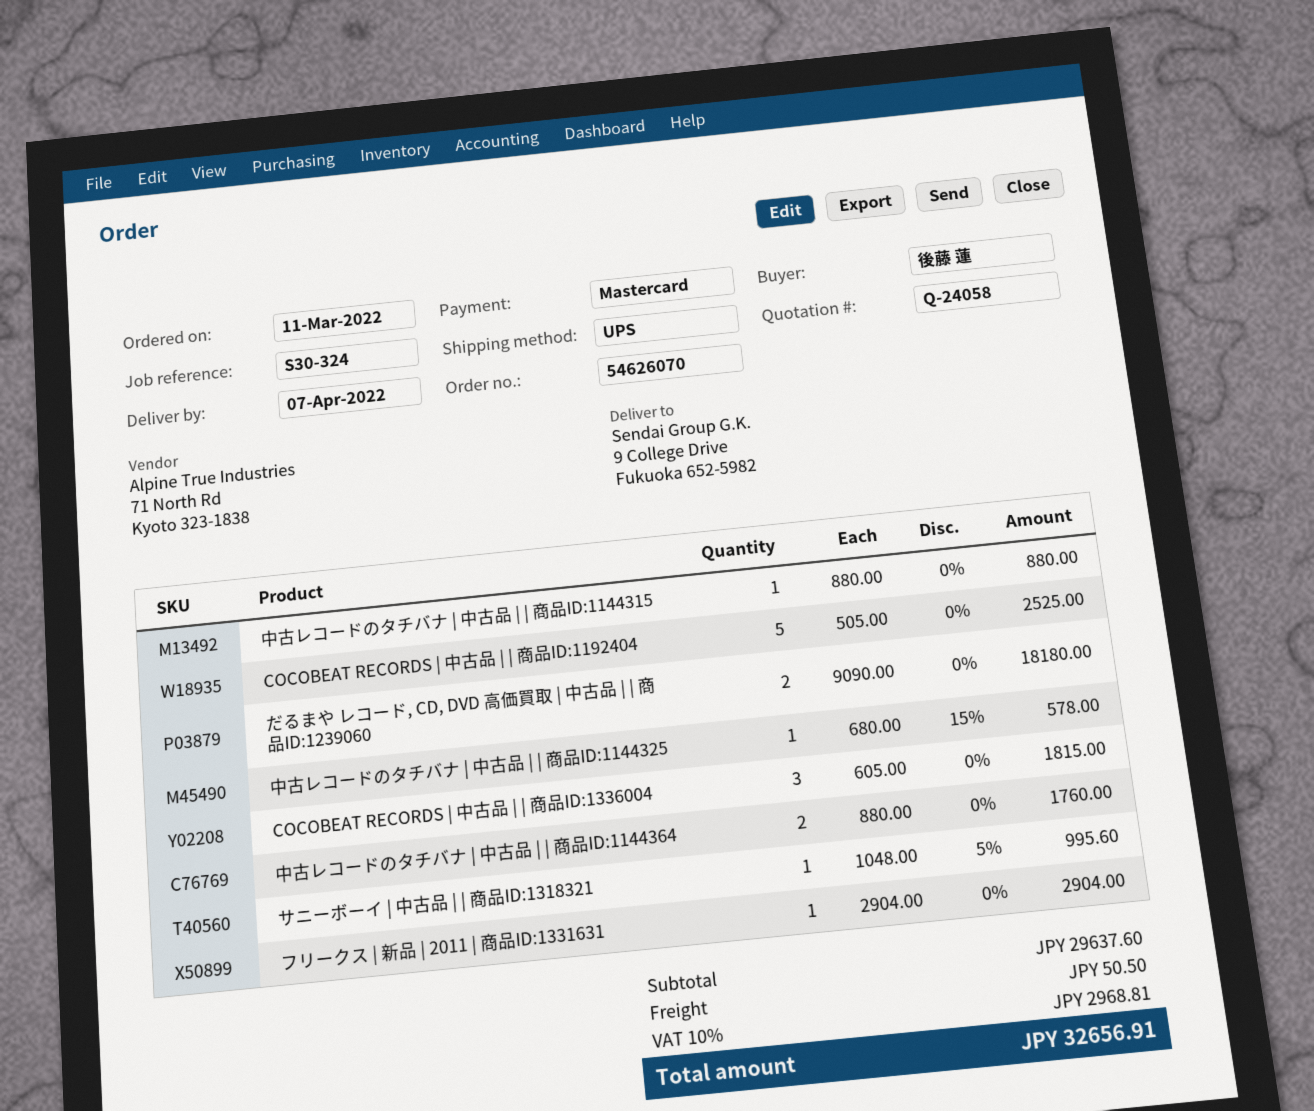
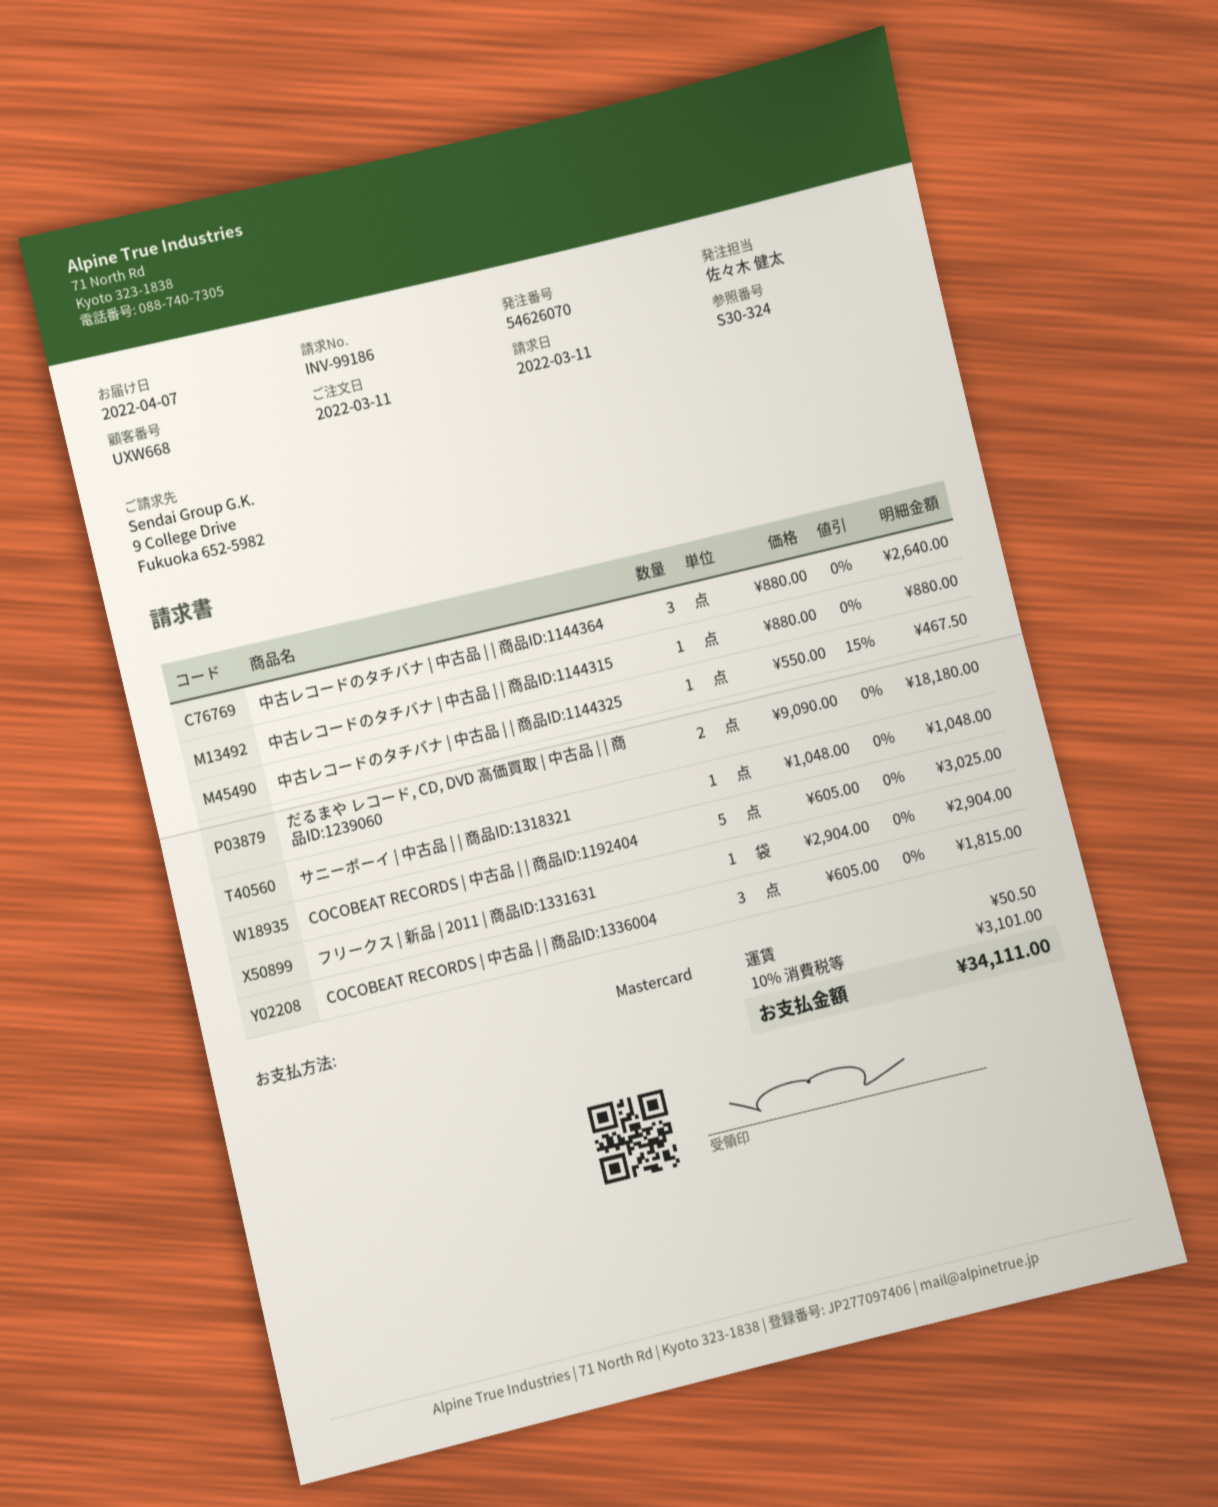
ordered by: 後藤 蓮 -> 佐々木 健太
COCOBEAT RECORDS | 中古品 | | 商品ID:1192404: 5 x 505.00 = 2525.00 -> 5 x 605.00 = 3025.00
中古レコードのタチバナ | 中古品 | | 商品ID:1144325: 1 x 680.00 - 15% = 578.00 -> 1 x 550.00 - 15% = 467.50
中古レコードのタチバナ | 中古品 | | 商品ID:1144364: 2 x 880.00 = 1760.00 -> 3 x 880.00 = 2640.00
サニーボーイ | 中古品 | | 商品ID:1318321: 1 x 1048.00 - 5% = 995.60 -> 1 x 1048.00 = 1048.00
tax: 10% = 2968.81 -> 10% = 3101.00
total: 32656.91 -> 34111.00

